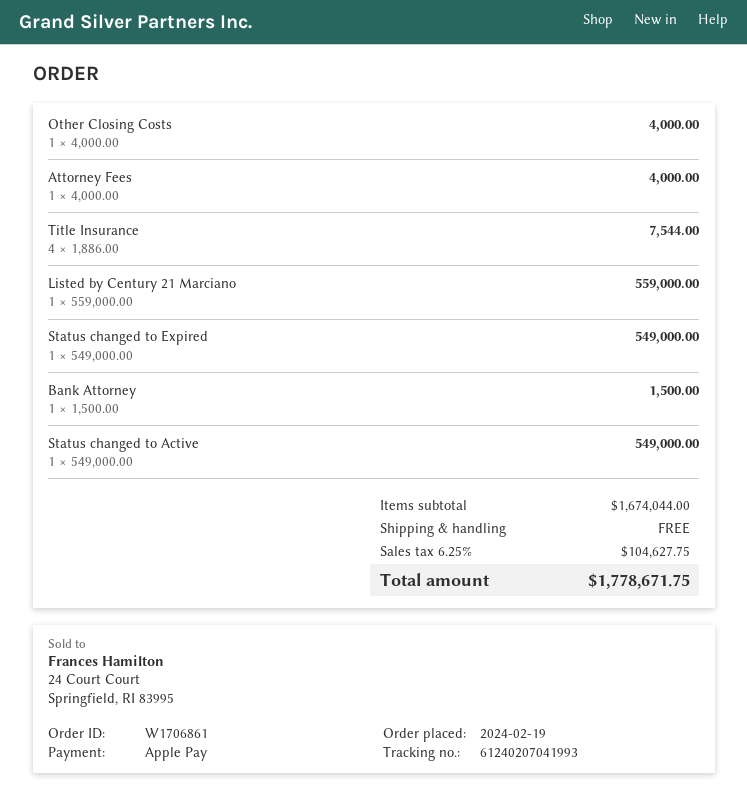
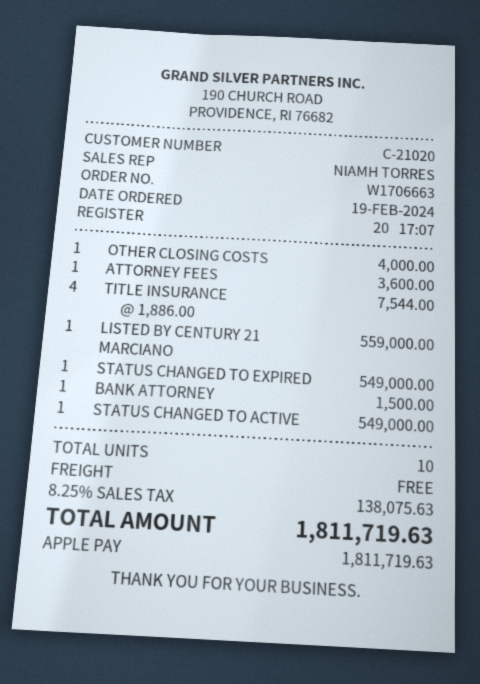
order number: W1706861 -> W1706663
Attorney Fees: 1 x 4000.00 = 4000.00 -> 1 x 3600.00 = 3600.00
tax: 6.25% = 104627.75 -> 8.25% = 138075.63
total: 1778671.75 -> 1811719.63

